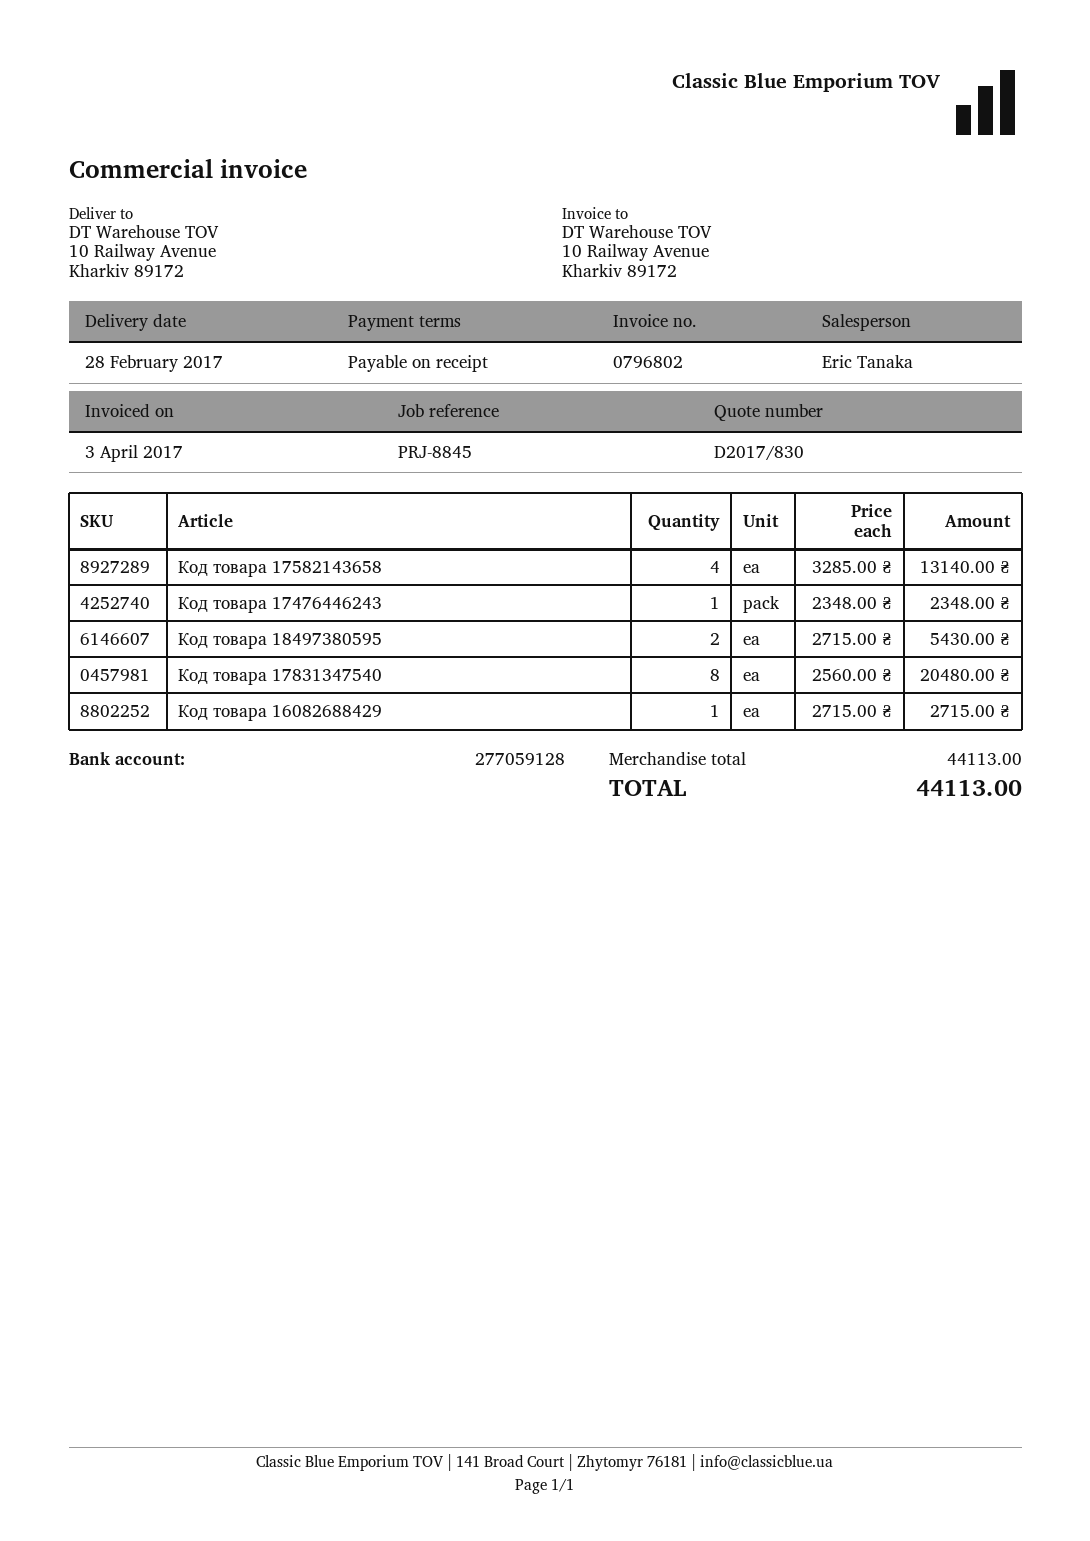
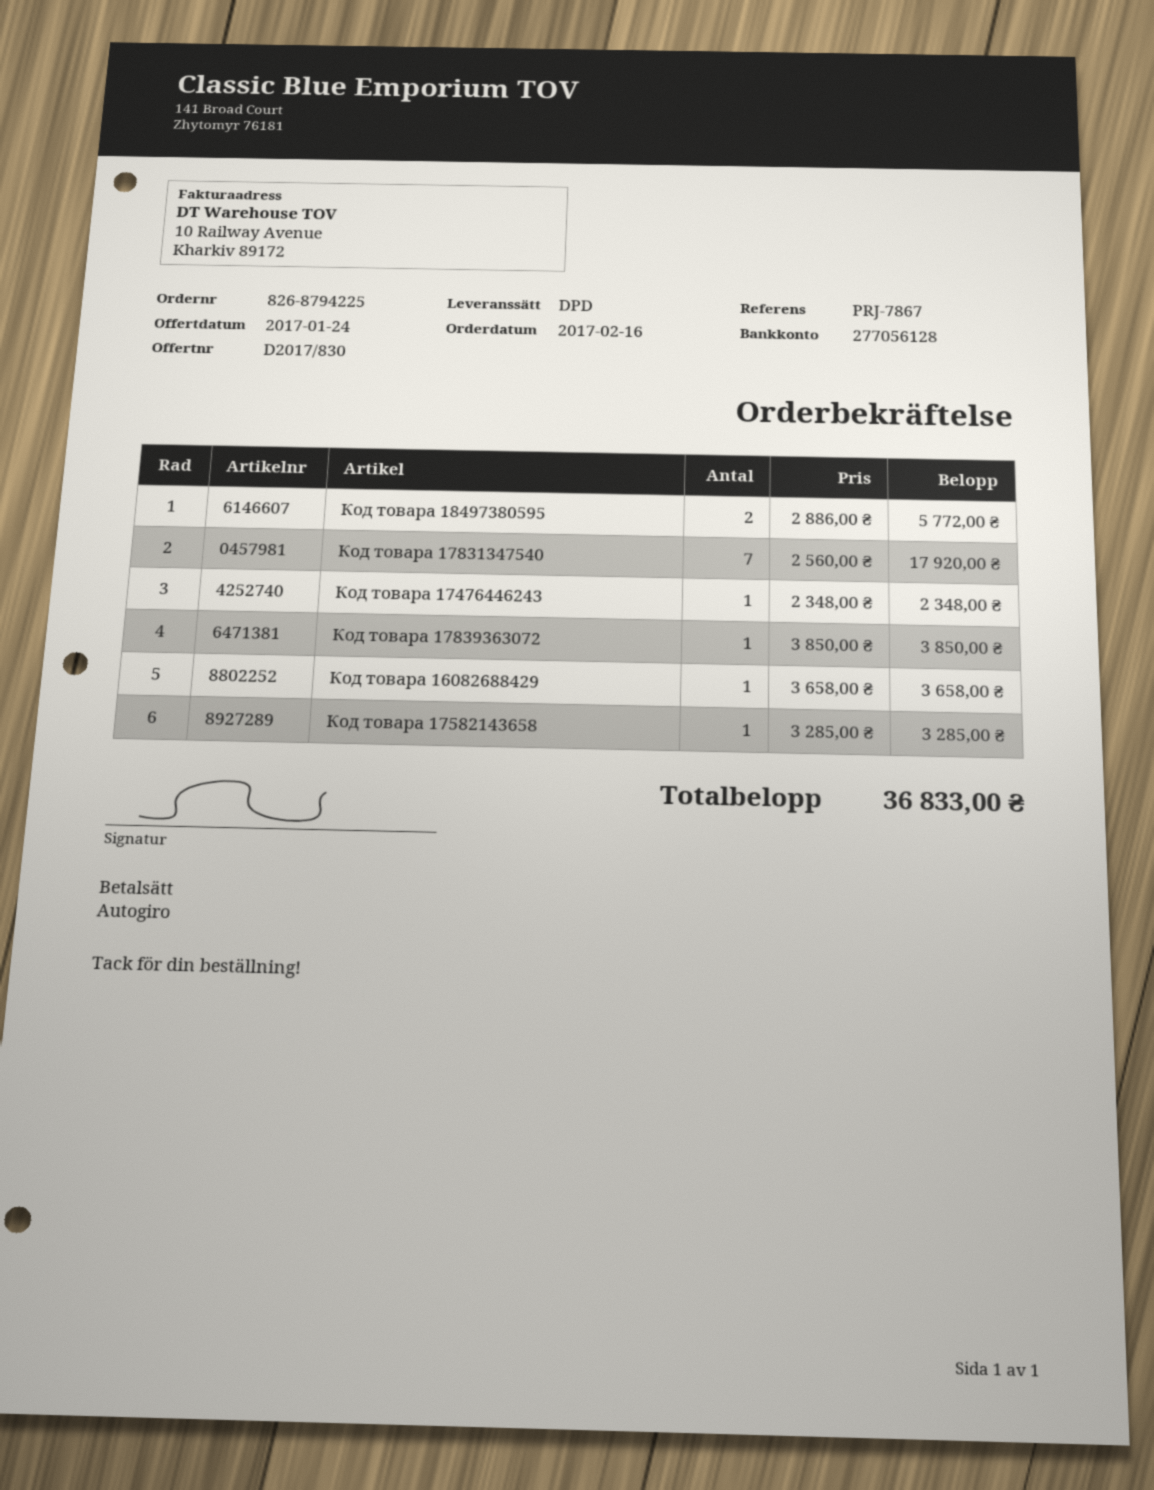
reference: PRJ-8845 -> PRJ-7867
bank account: 277059128 -> 277056128
Код товара 17582143658: 4 x 3285.00 = 13140.00 -> 1 x 3285.00 = 3285.00
Код товара 18497380595: 2 x 2715.00 = 5430.00 -> 2 x 2886.00 = 5772.00
Код товара 17831347540: 8 x 2560.00 = 20480.00 -> 7 x 2560.00 = 17920.00
Код товара 16082688429: 1 x 2715.00 = 2715.00 -> 1 x 3658.00 = 3658.00
Код товара 17839363072: none -> 1 x 3850.00 = 3850.00
total: 44113.00 -> 36833.00

